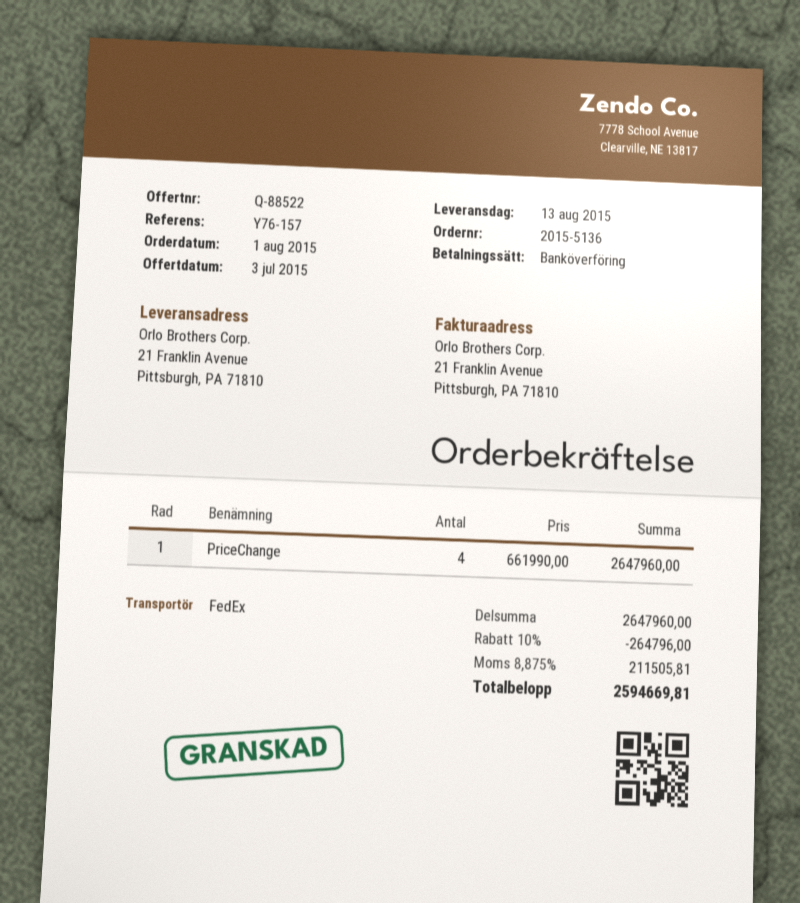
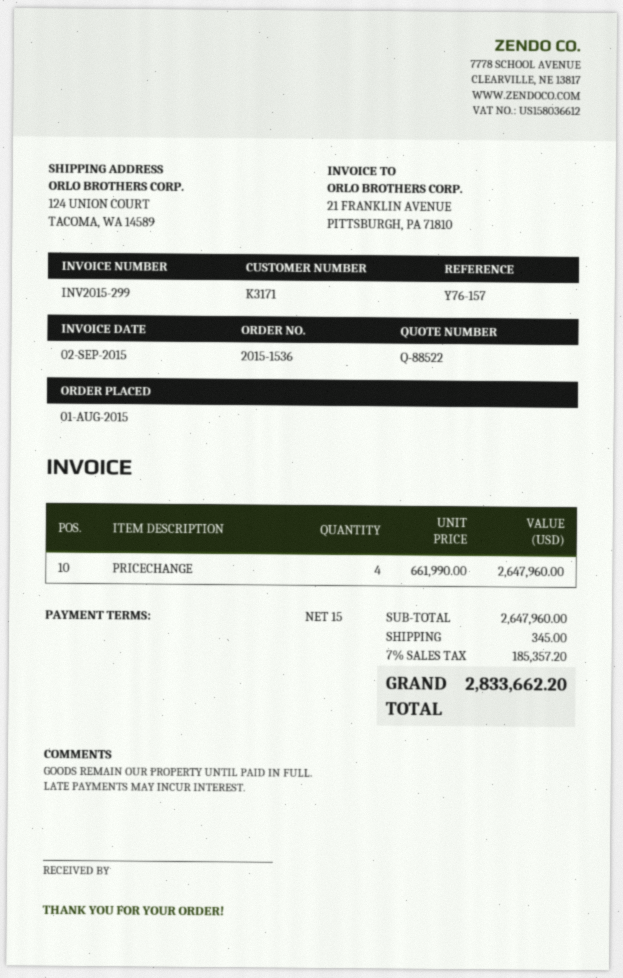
order number: 2015-5136 -> 2015-1536
ship to: 21 Franklin Avenue, Pittsburgh, PA 71810 -> 124 UNION COURT, TACOMA, WA 14589
discount: 10% = 264796.00 -> none
shipping: none -> 345.00
tax: 8.875% = 211505.81 -> 7% = 185357.20
total: 2594669.81 -> 2833662.20

